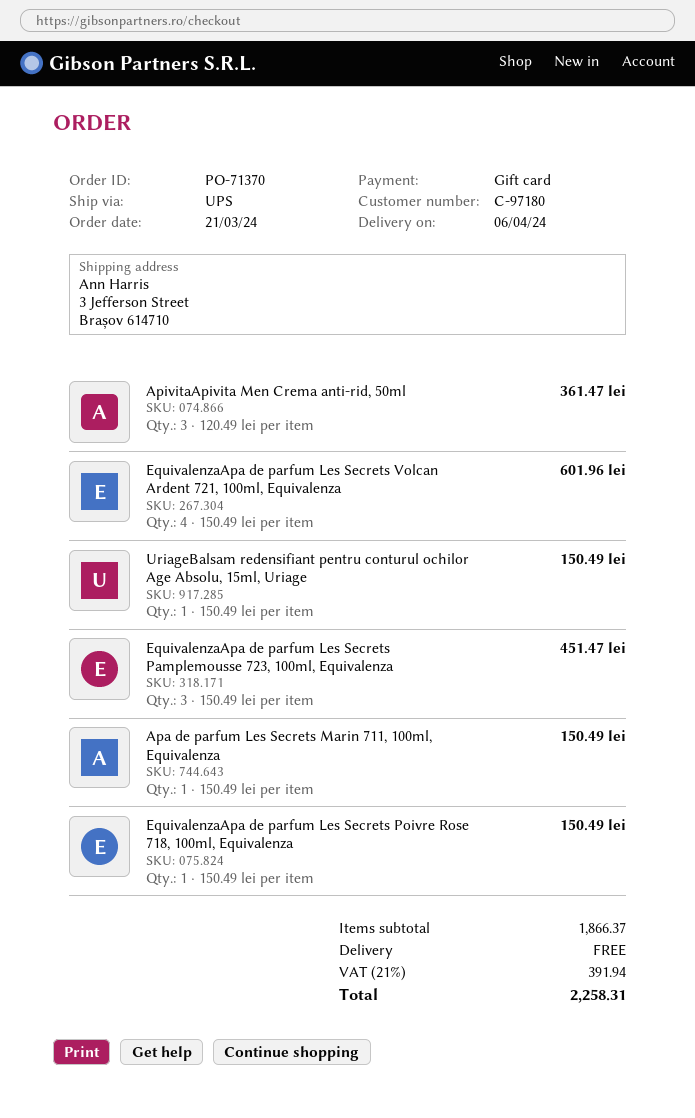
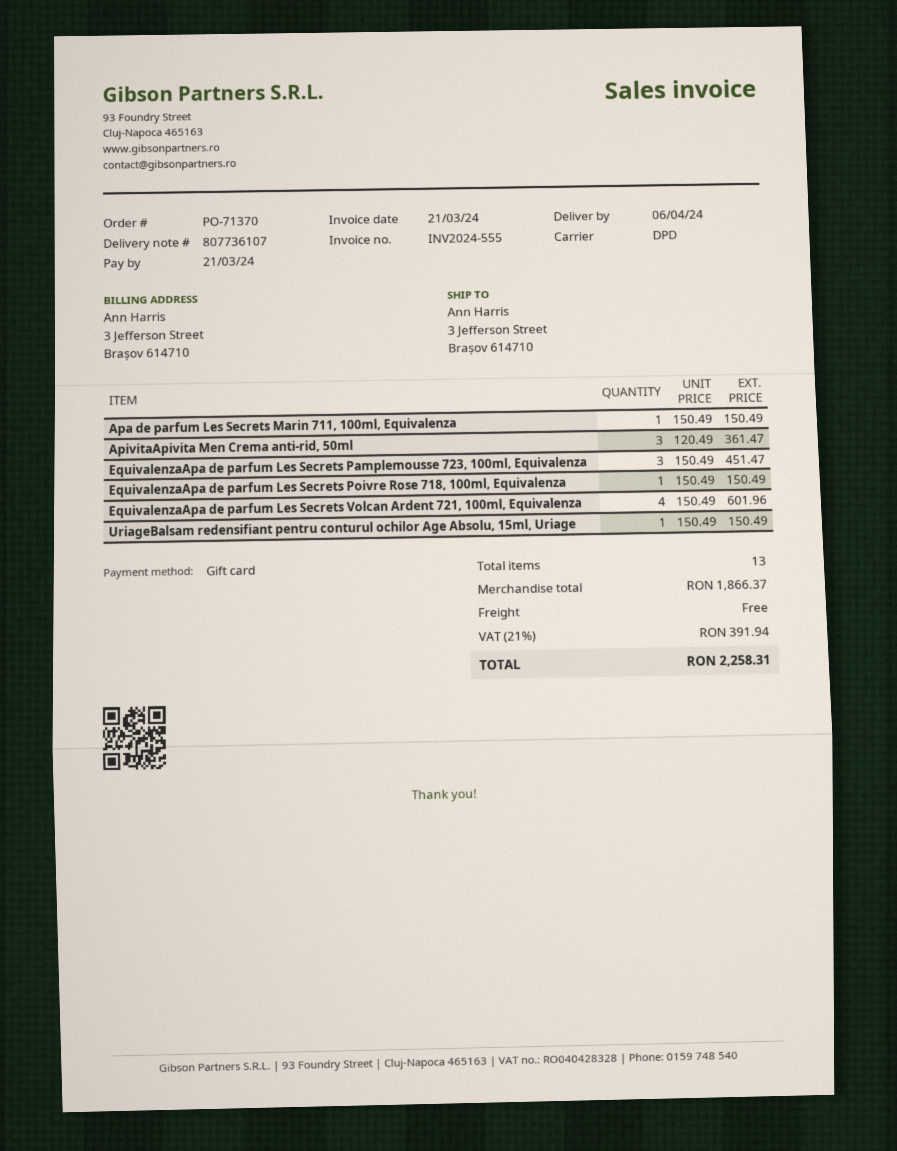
shipping method: UPS -> DPD

